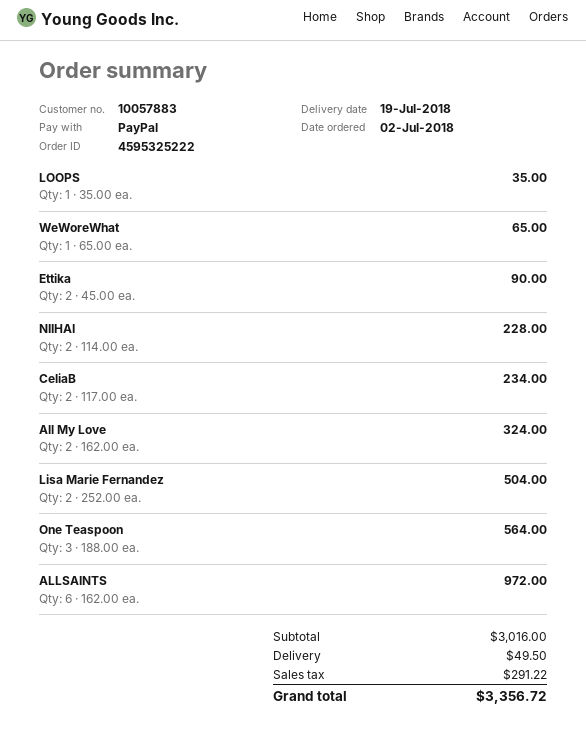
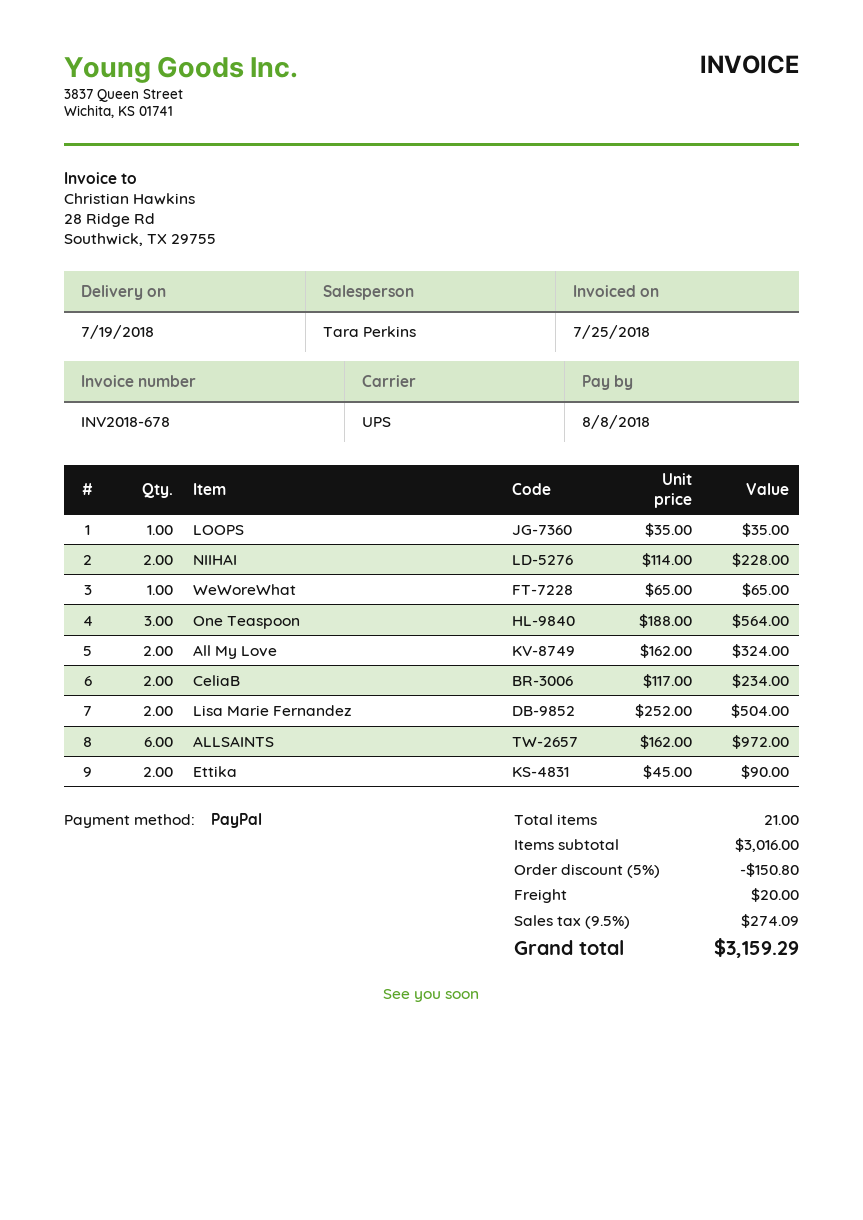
discount: none -> 5% = 150.80
shipping: 49.50 -> 20.00
tax: 291.22 -> 274.09
total: 3356.72 -> 3159.29

